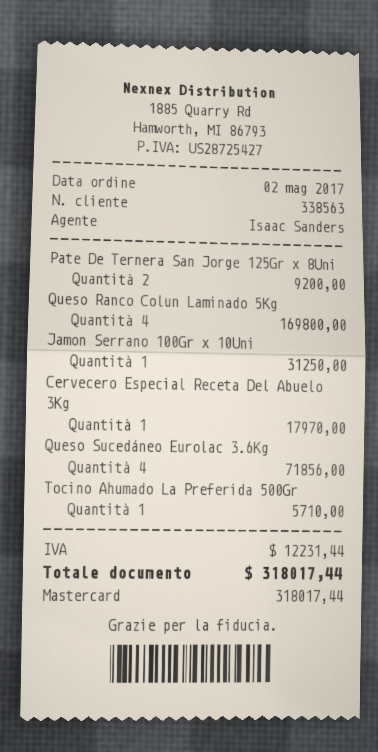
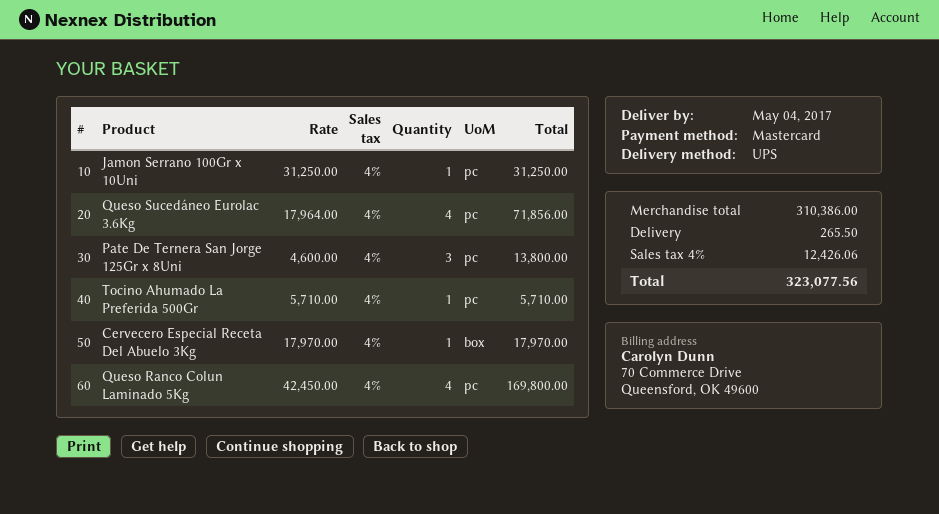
Pate De Ternera San Jorge 125Gr x 8Uni: 2 for 9200.00 -> 3 for 13800.00
shipping: none -> 265.50
tax: 12231.44 -> 12426.06
total: 318017.44 -> 323077.56

